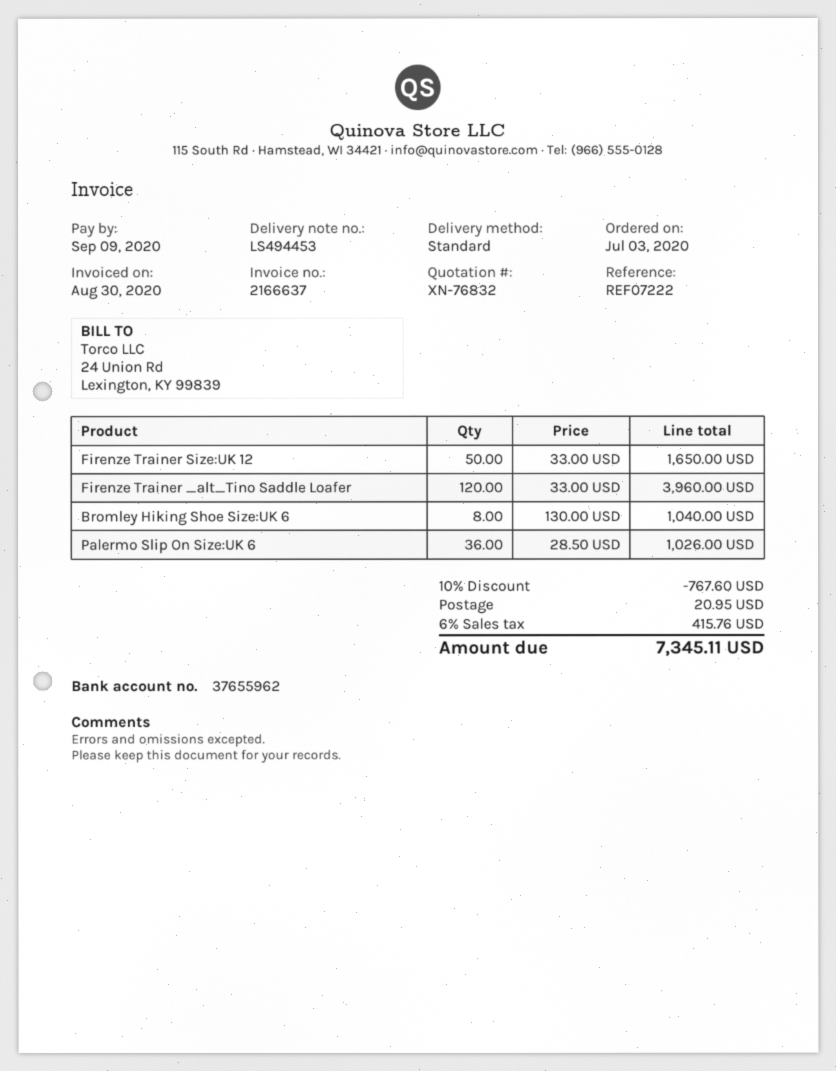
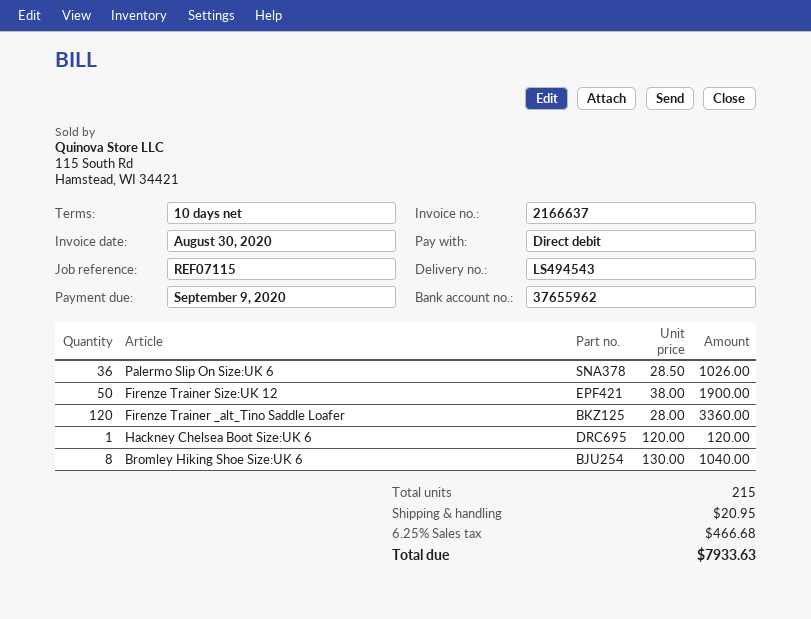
delivery note number: LS494453 -> LS494543
reference: REF07222 -> REF07115
Firenze Trainer Size:UK 12: 50 x 33.00 = 1650.00 -> 50 x 38.00 = 1900.00
Firenze Trainer _alt_Tino Saddle Loafer: 120 x 33.00 = 3960.00 -> 120 x 28.00 = 3360.00
Hackney Chelsea Boot Size:UK 6: none -> 1 x 120.00 = 120.00
discount: 10% = 767.60 -> none
tax: 6% = 415.76 -> 6.25% = 466.68
total: 7345.11 -> 7933.63

